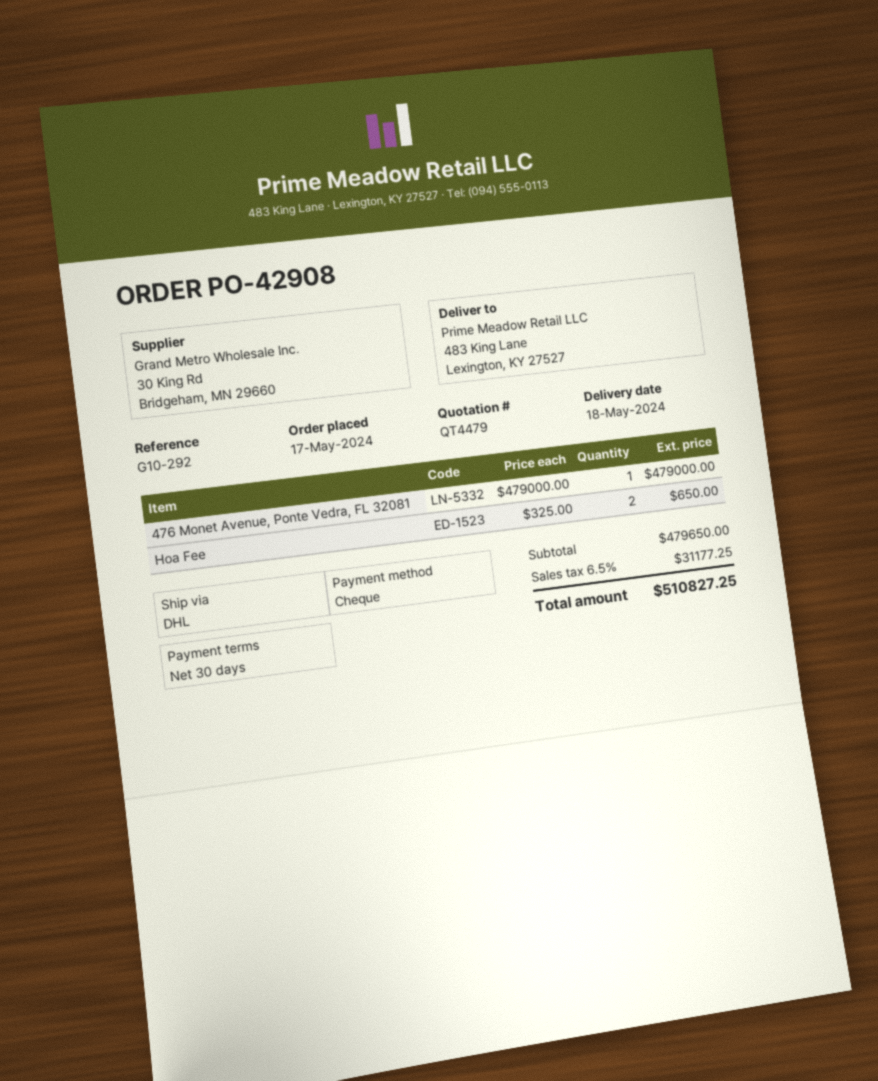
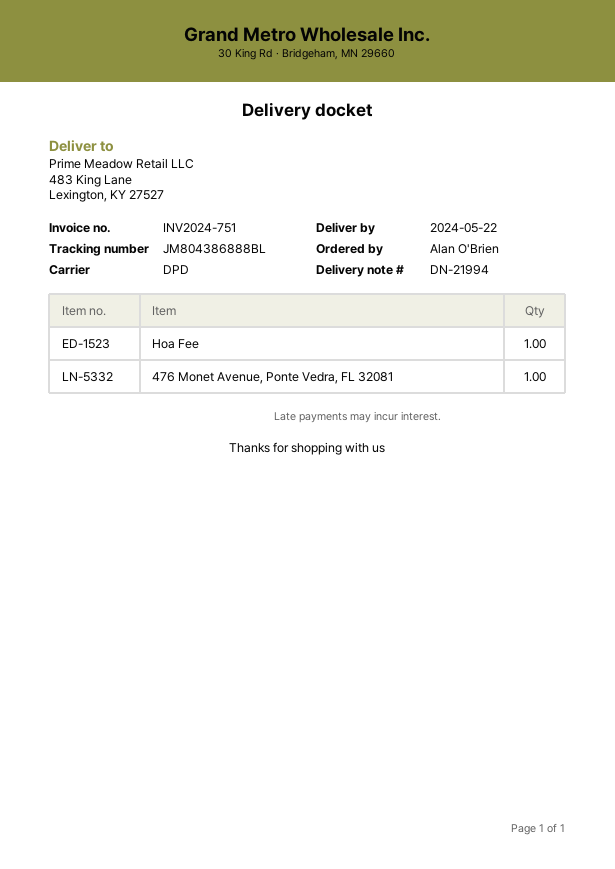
delivery date: 2024-05-18 -> 2024-05-22
shipping method: DHL -> DPD
Hoa Fee: 2 -> 1

